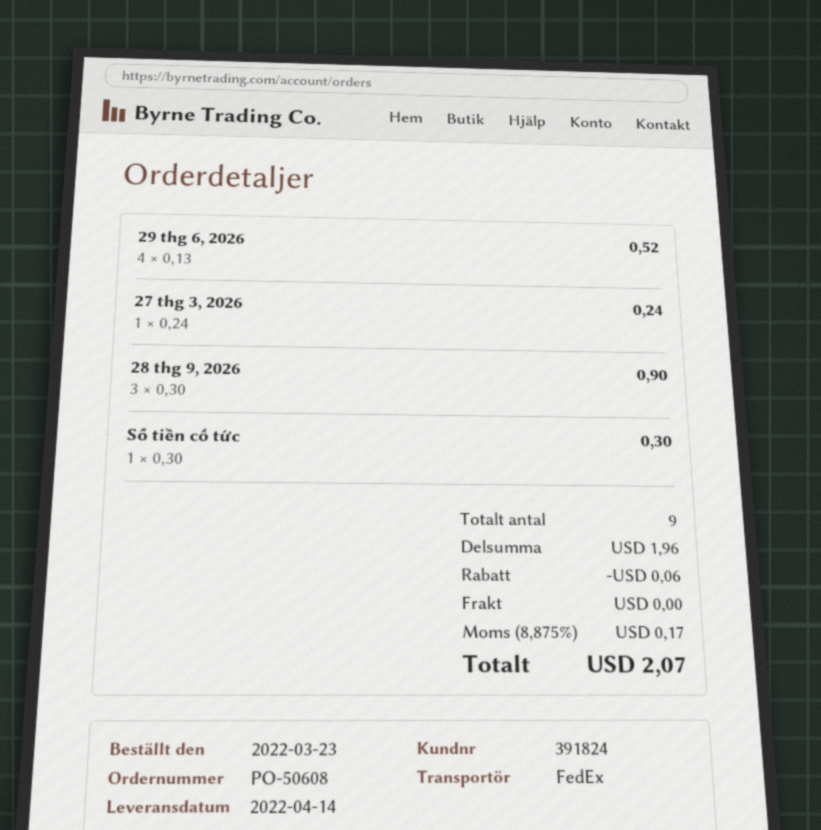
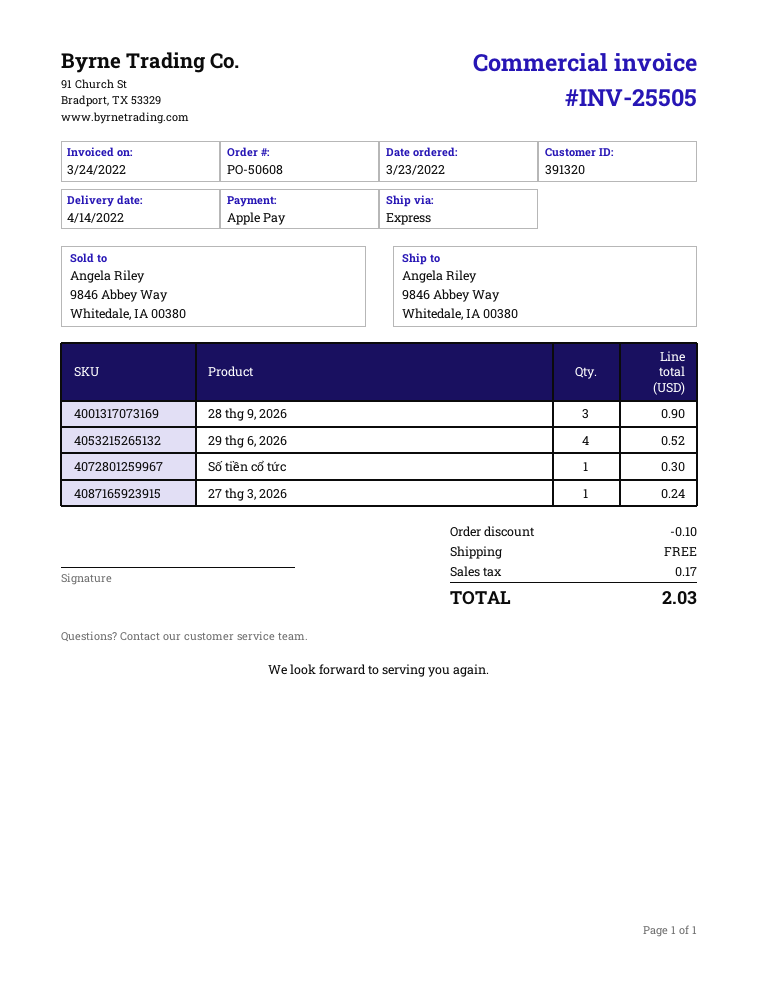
customer number: 391824 -> 391320
shipping method: FedEx -> express
discount: 0.06 -> 0.10
total: 2.07 -> 2.03

